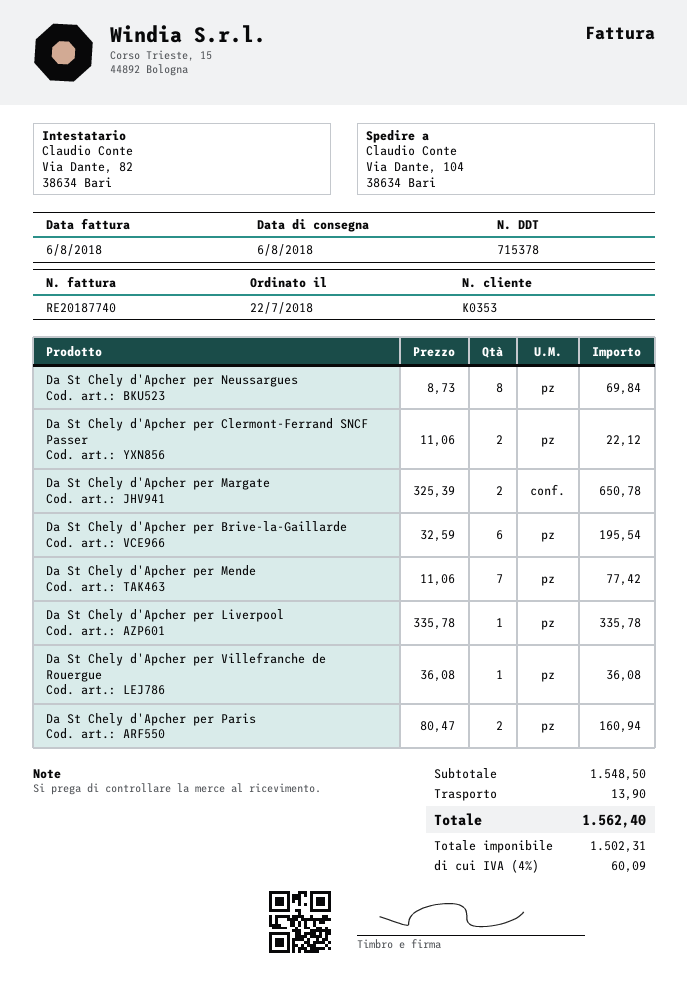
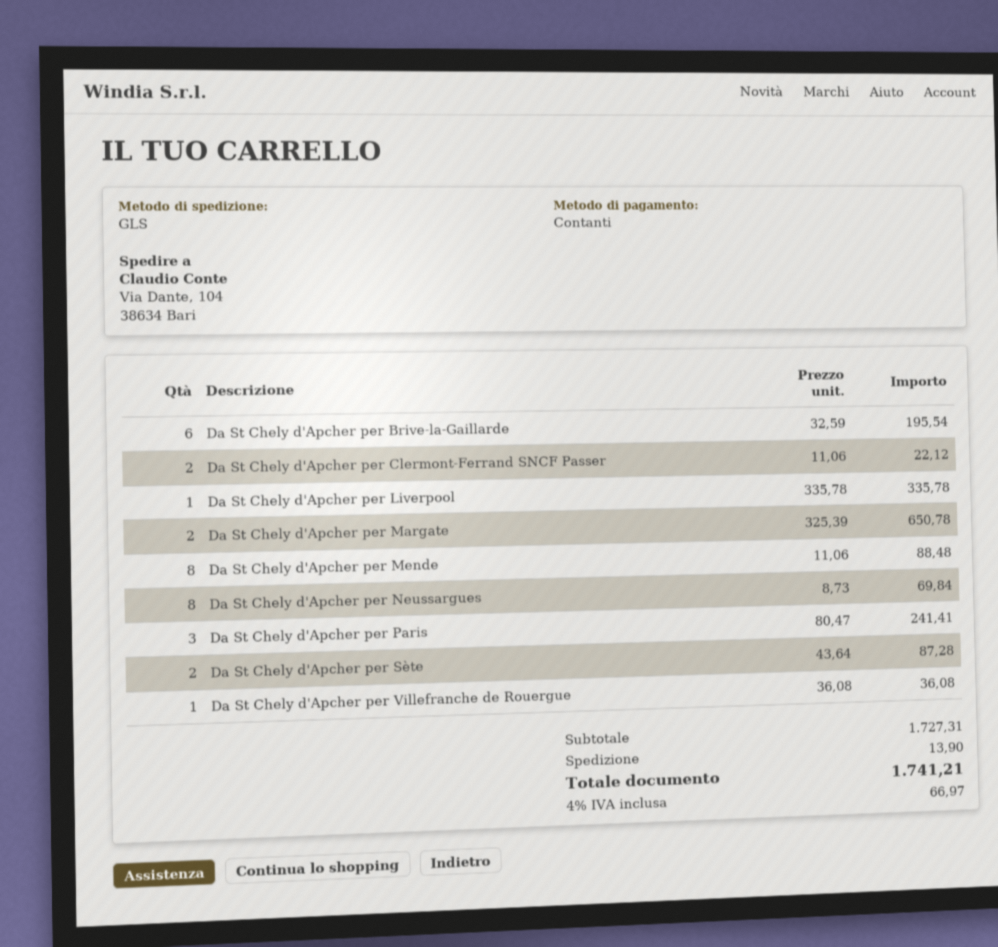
Da St Chely d'Apcher per Mende: 7 x 11.06 = 77.42 -> 8 x 11.06 = 88.48
Da St Chely d'Apcher per Paris: 2 x 80.47 = 160.94 -> 3 x 80.47 = 241.41
Da St Chely d'Apcher per Sète: none -> 2 x 43.64 = 87.28
subtotal: 1548.50 -> 1727.31
tax: 4% = 60.09 -> 4% = 66.97
total: 1562.40 -> 1741.21

